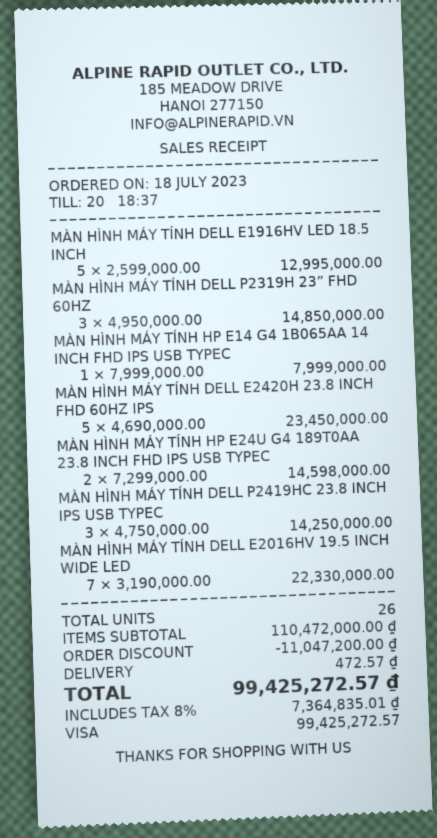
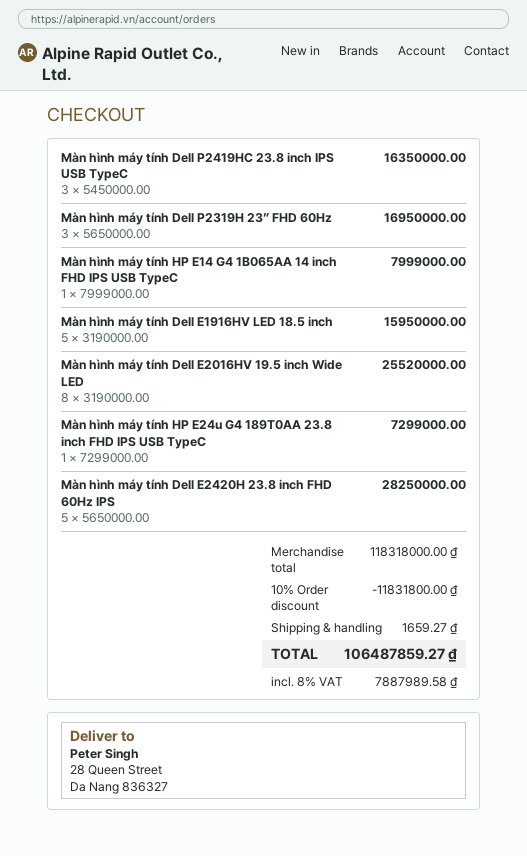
MÀN HÌNH MÁY TÍNH DELL E1916HV LED 18.5 INCH: 5 x 2599000.00 = 12995000.00 -> 5 x 3190000.00 = 15950000.00
MÀN HÌNH MÁY TÍNH DELL P2319H 23” FHD 60HZ: 3 x 4950000.00 = 14850000.00 -> 3 x 5650000.00 = 16950000.00
MÀN HÌNH MÁY TÍNH DELL E2420H 23.8 INCH FHD 60HZ IPS: 5 x 4690000.00 = 23450000.00 -> 5 x 5650000.00 = 28250000.00
MÀN HÌNH MÁY TÍNH HP E24U G4 189T0AA 23.8 INCH FHD IPS USB TYPEC: 2 x 7299000.00 = 14598000.00 -> 1 x 7299000.00 = 7299000.00
MÀN HÌNH MÁY TÍNH DELL P2419HC 23.8 INCH IPS USB TYPEC: 3 x 4750000.00 = 14250000.00 -> 3 x 5450000.00 = 16350000.00
MÀN HÌNH MÁY TÍNH DELL E2016HV 19.5 INCH WIDE LED: 7 x 3190000.00 = 22330000.00 -> 8 x 3190000.00 = 25520000.00
subtotal: 110472000.00 -> 118318000.00
discount: 11047200.00 -> 11831800.00
shipping: 472.57 -> 1659.27
tax: 8% = 7364835.01 -> 8% = 7887989.58
total: 99425272.57 -> 106487859.27

